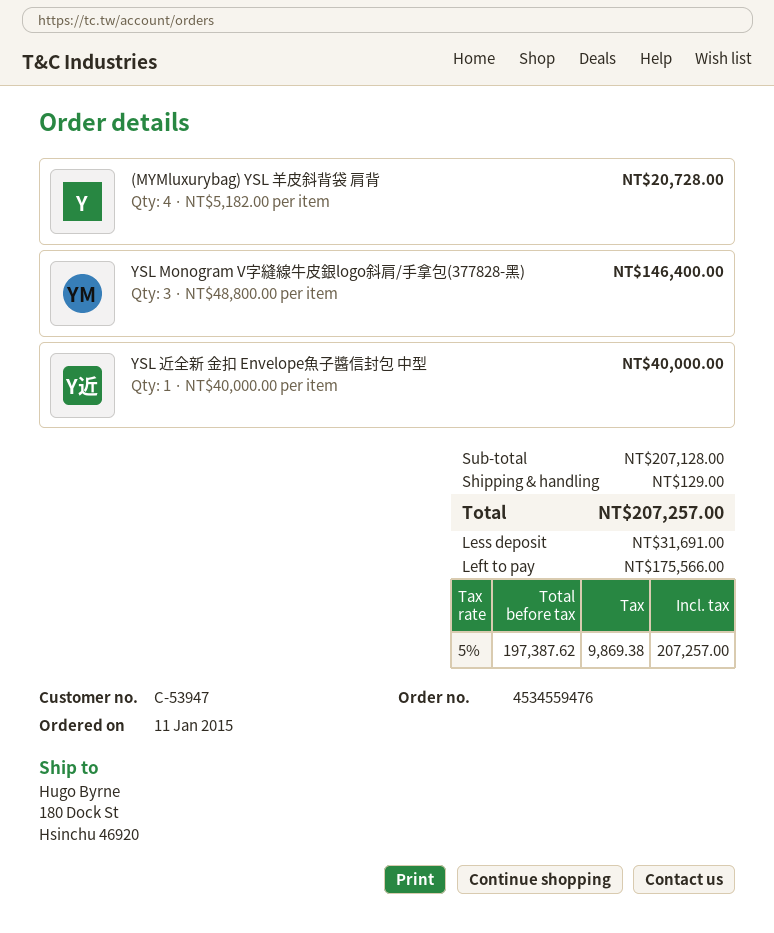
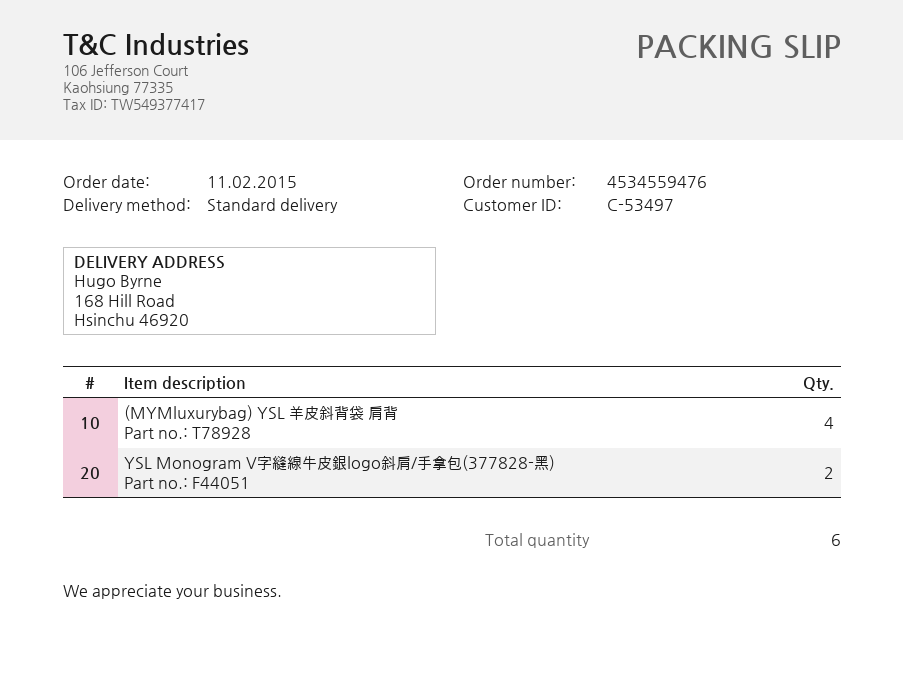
order date: 2015-01-11 -> 2015-02-11
customer number: C-53947 -> C-53497
ship to: 180 Dock St, Hsinchu 46920 -> 168 Hill Road, Hsinchu 46920
YSL Monogram V字縫線牛皮銀logo斜肩/手拿包(377828-黑): 3 -> 2
YSL 近全新 金扣 Envelope魚子醬信封包 中型: 1 -> none

